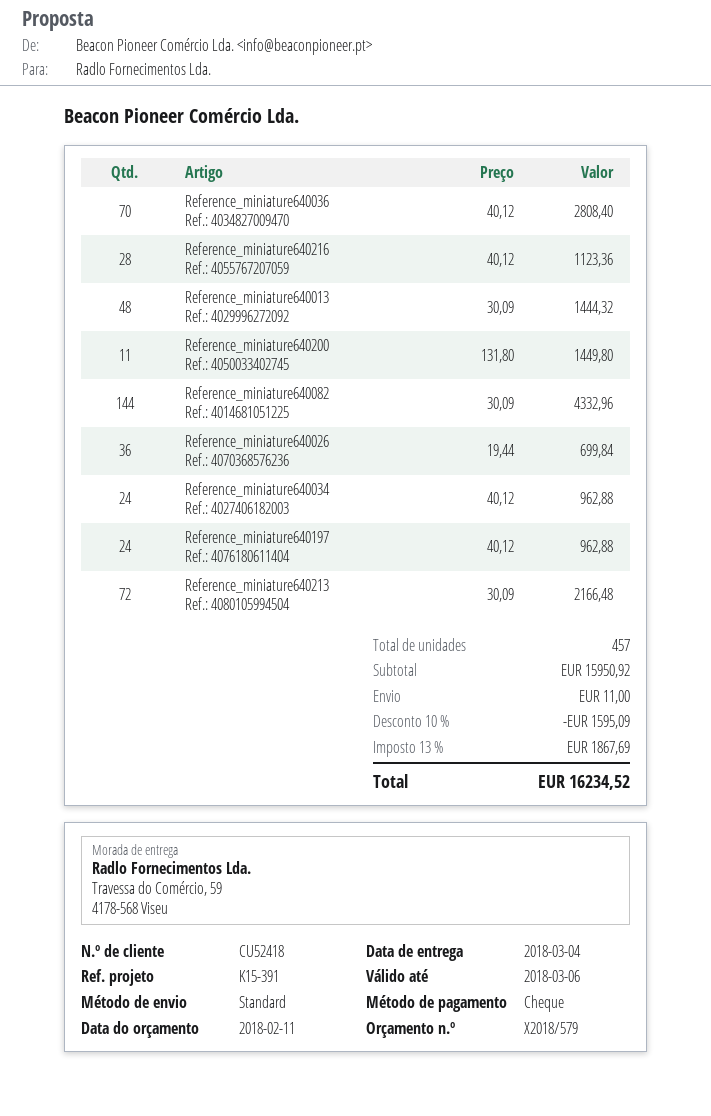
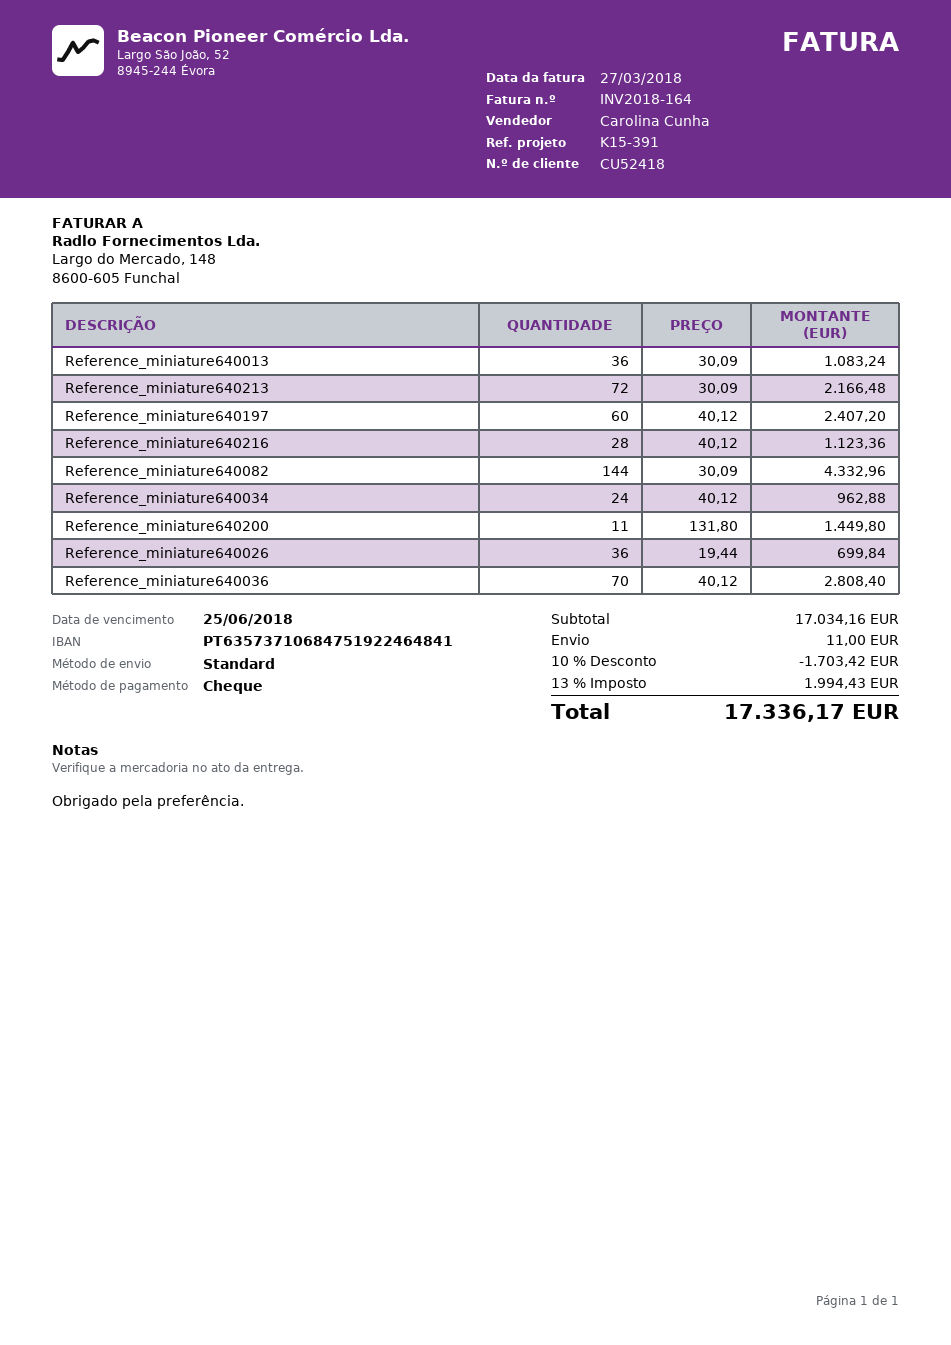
Reference_miniature640013: 48 x 30.09 = 1444.32 -> 36 x 30.09 = 1083.24
Reference_miniature640197: 24 x 40.12 = 962.88 -> 60 x 40.12 = 2407.20
subtotal: 15950.92 -> 17034.16
discount: 10% = 1595.09 -> 10% = 1703.42
tax: 13% = 1867.69 -> 13% = 1994.43
total: 16234.52 -> 17336.17

